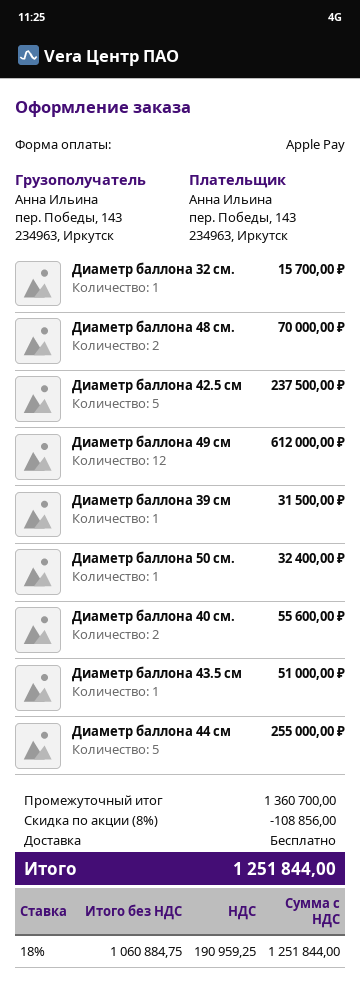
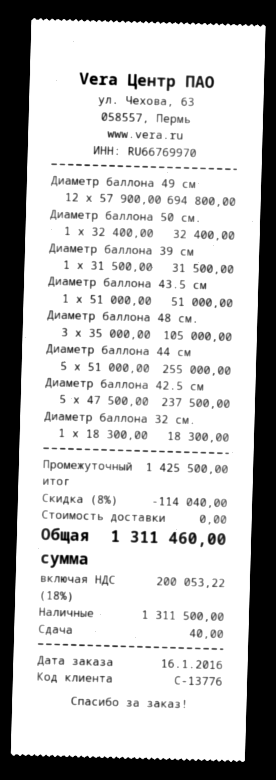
payment method: Apple Pay -> cash
Диаметр баллона 32 см.: 1 for 15700.00 -> 1 for 18300.00
Диаметр баллона 48 см.: 2 for 70000.00 -> 3 for 105000.00
Диаметр баллона 49 см: 12 for 612000.00 -> 12 for 694800.00
Диаметр баллона 40 см.: 2 for 55600.00 -> none
subtotal: 1360700.00 -> 1425500.00
discount: 8% = 108856.00 -> 8% = 114040.00
tax: 18% = 190959.25 -> 18% = 200053.22
total: 1251844.00 -> 1311460.00

